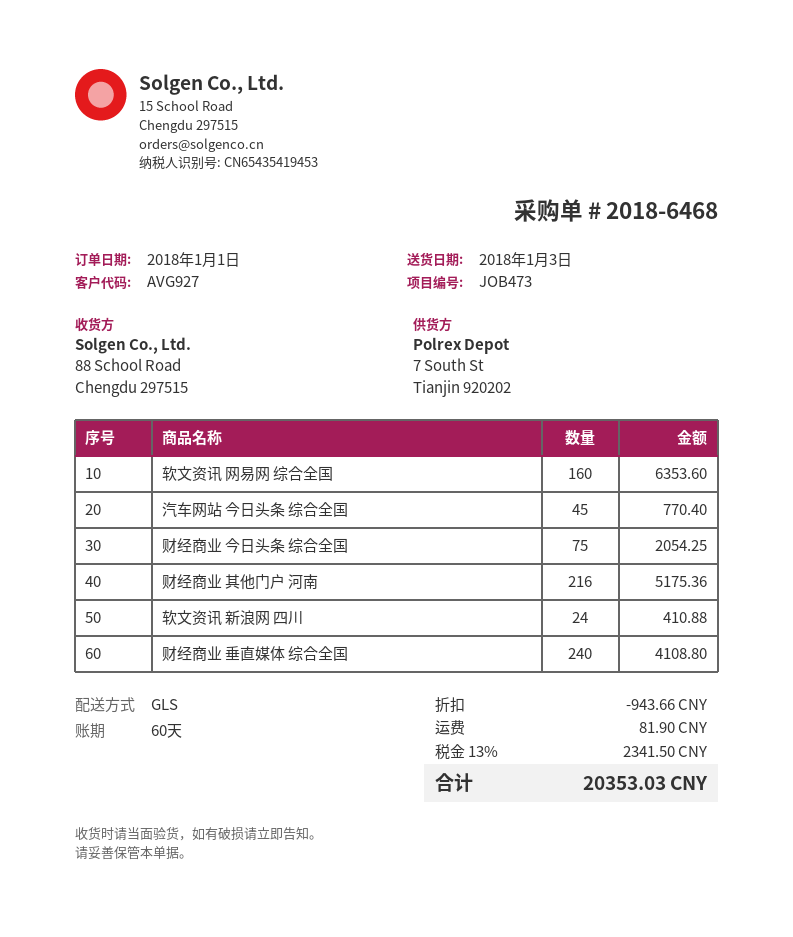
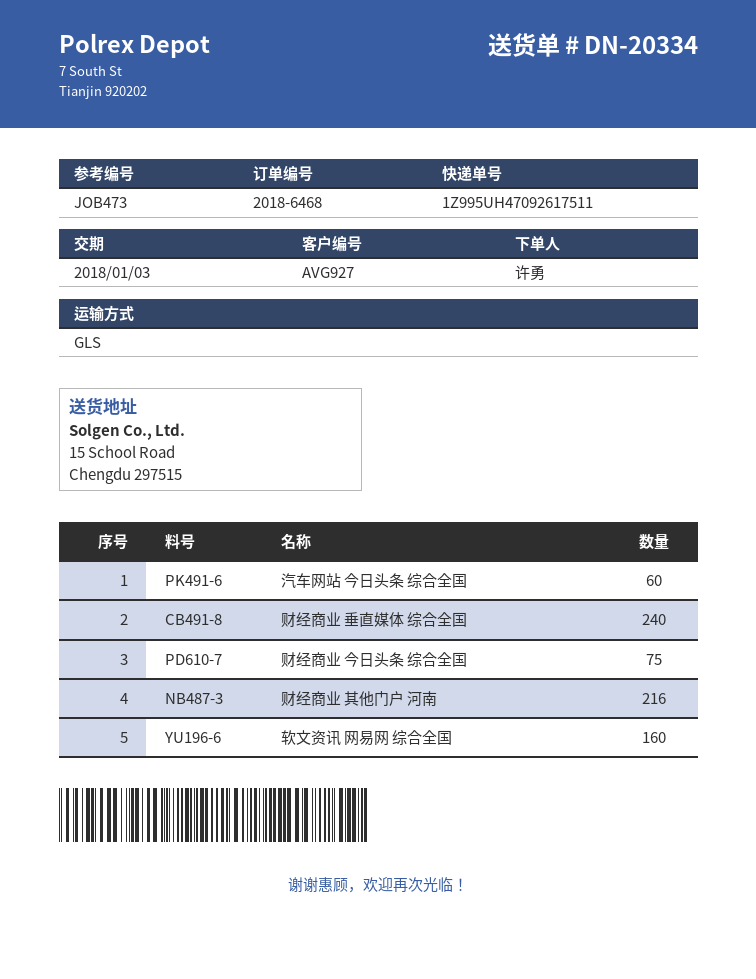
ship to: 88 School Road, Chengdu 297515 -> 15 School Road, Chengdu 297515
汽车网站 今日头条 综合全国: 45 -> 60
软文资讯 新浪网 四川: 24 -> none

